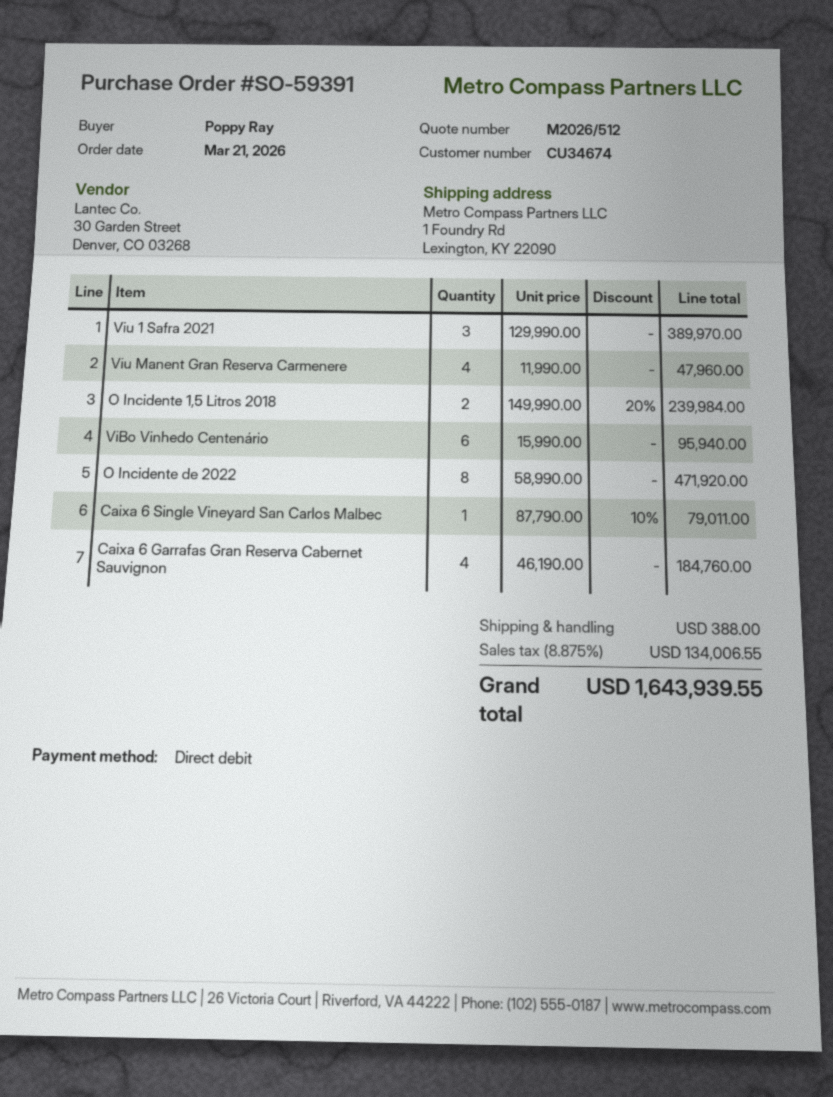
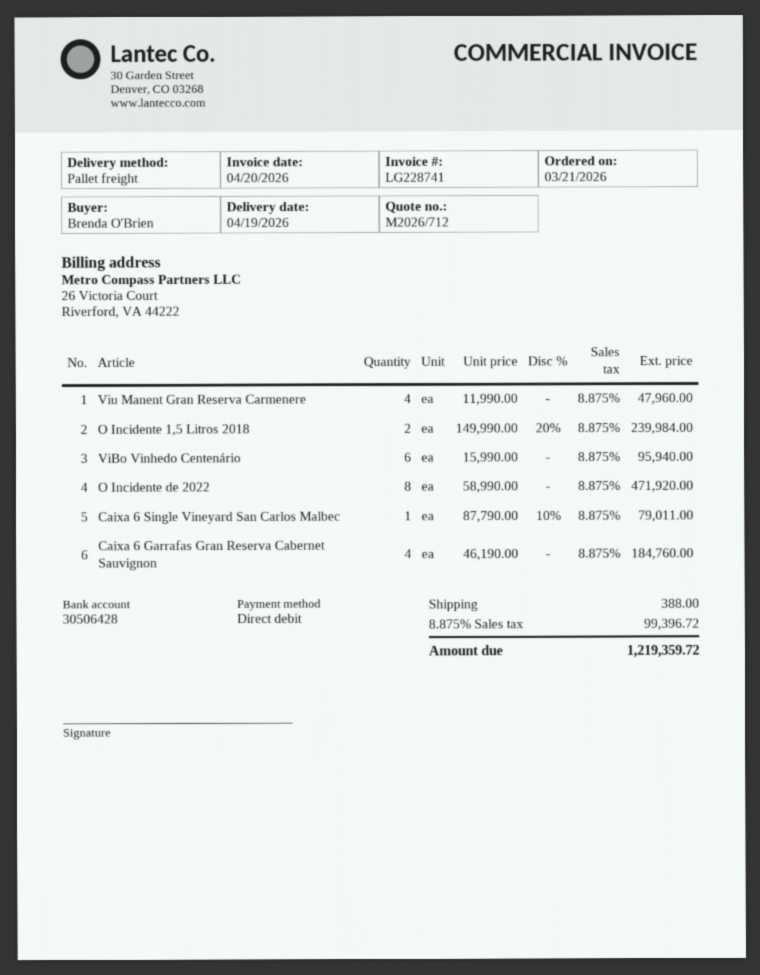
quote number: M2026/512 -> M2026/712
ordered by: Poppy Ray -> Brenda O'Brien
Viu 1 Safra 2021: 3 x 129990.00 = 389970.00 -> none
tax: 8.875% = 134006.55 -> 8.875% = 99396.72
total: 1643939.55 -> 1219359.72

